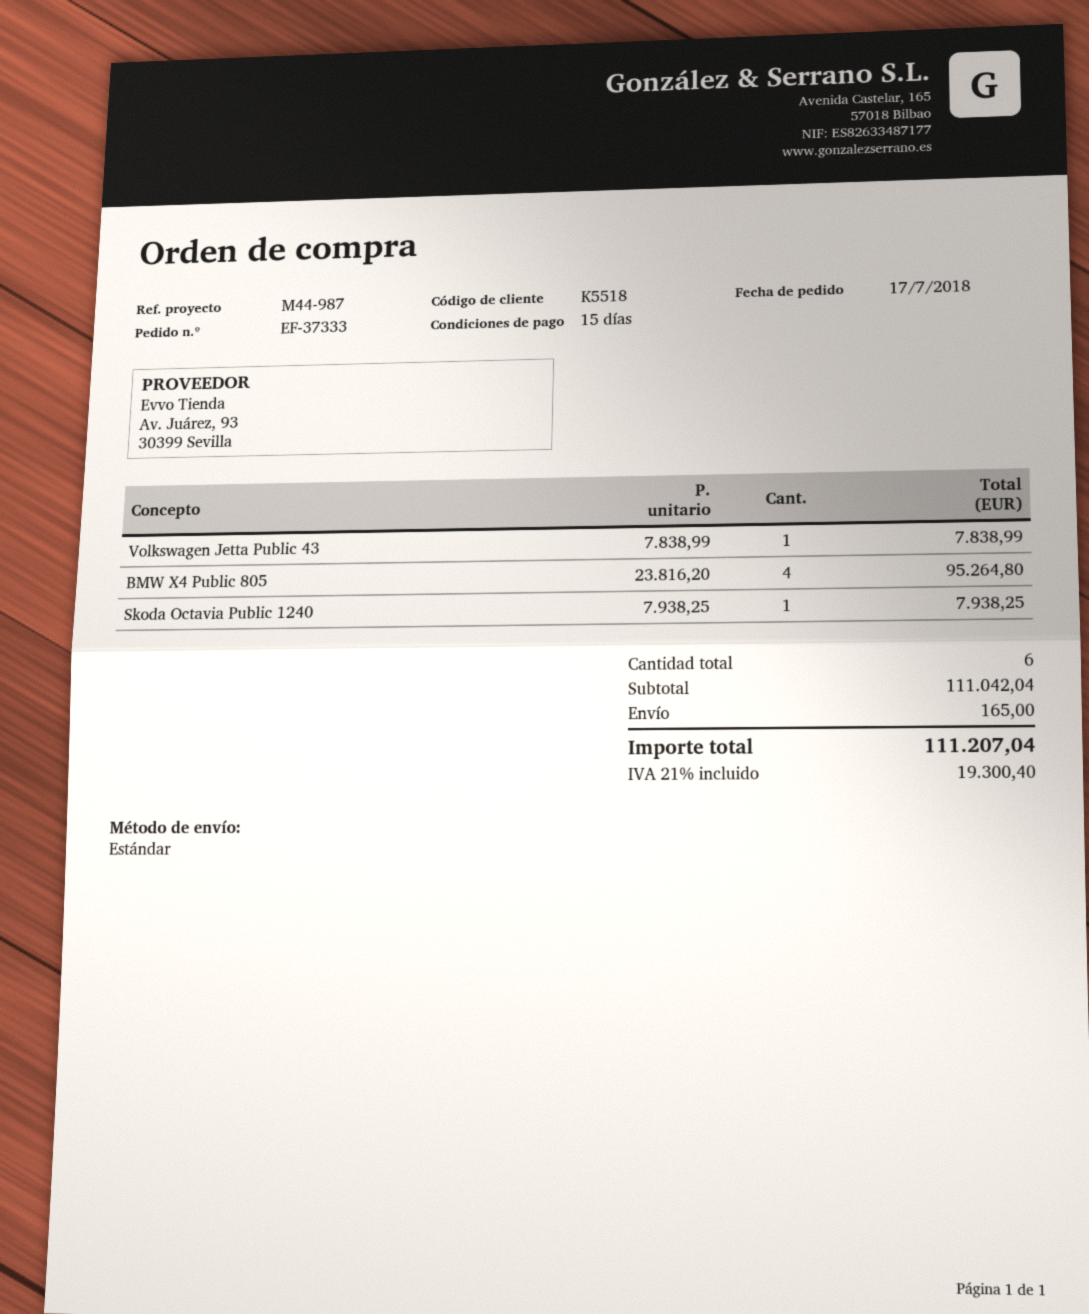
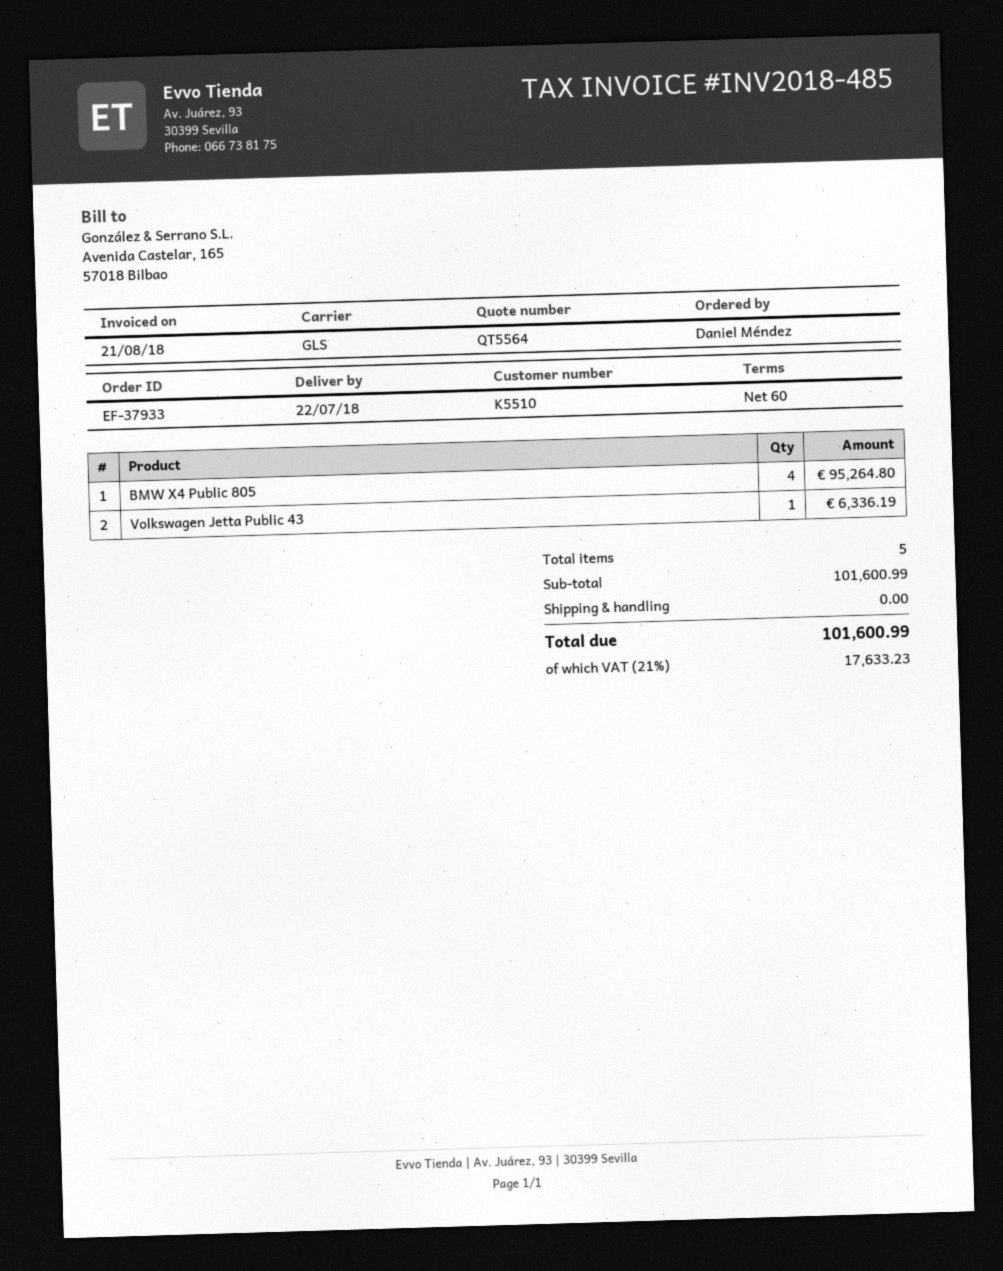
order number: EF-37333 -> EF-37933
payment terms: 15 days -> 60 days
customer number: K5518 -> K5510
shipping method: standard -> GLS
Volkswagen Jetta Public 43: 1 for 7838.99 -> 1 for 6336.19
Skoda Octavia Public 1240: 1 for 7938.25 -> none
total quantity: 6 -> 5
subtotal: 111042.04 -> 101600.99
shipping: 165.00 -> 0.00
tax: 21% = 19300.40 -> 21% = 17633.23
total: 111207.04 -> 101600.99

